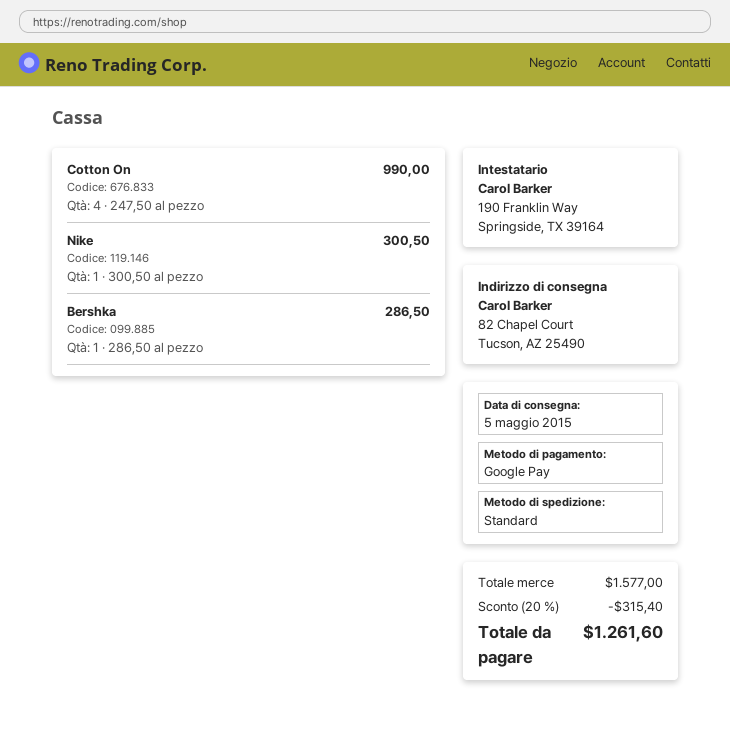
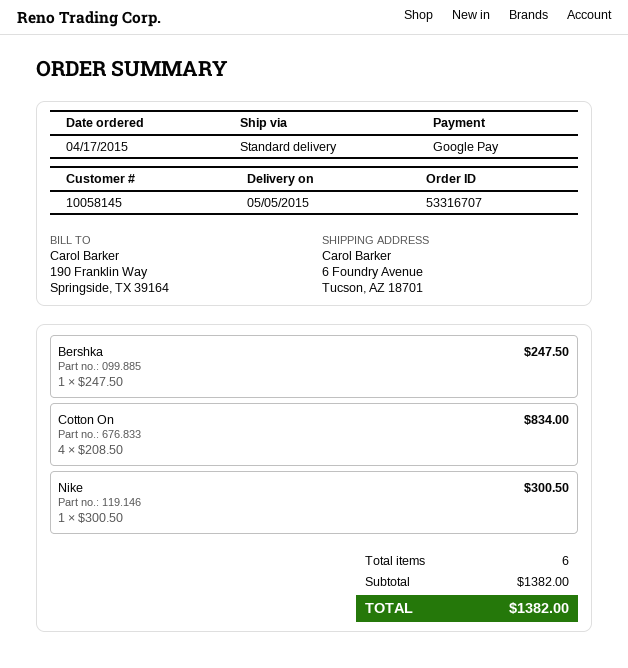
ship to: 82 Chapel Court, Tucson, AZ 25490 -> 6 Foundry Avenue, Tucson, AZ 18701
Cotton On: 4 x 247.50 = 990.00 -> 4 x 208.50 = 834.00
Bershka: 1 x 286.50 = 286.50 -> 1 x 247.50 = 247.50
subtotal: 1577.00 -> 1382.00
discount: 20% = 315.40 -> none
total: 1261.60 -> 1382.00

